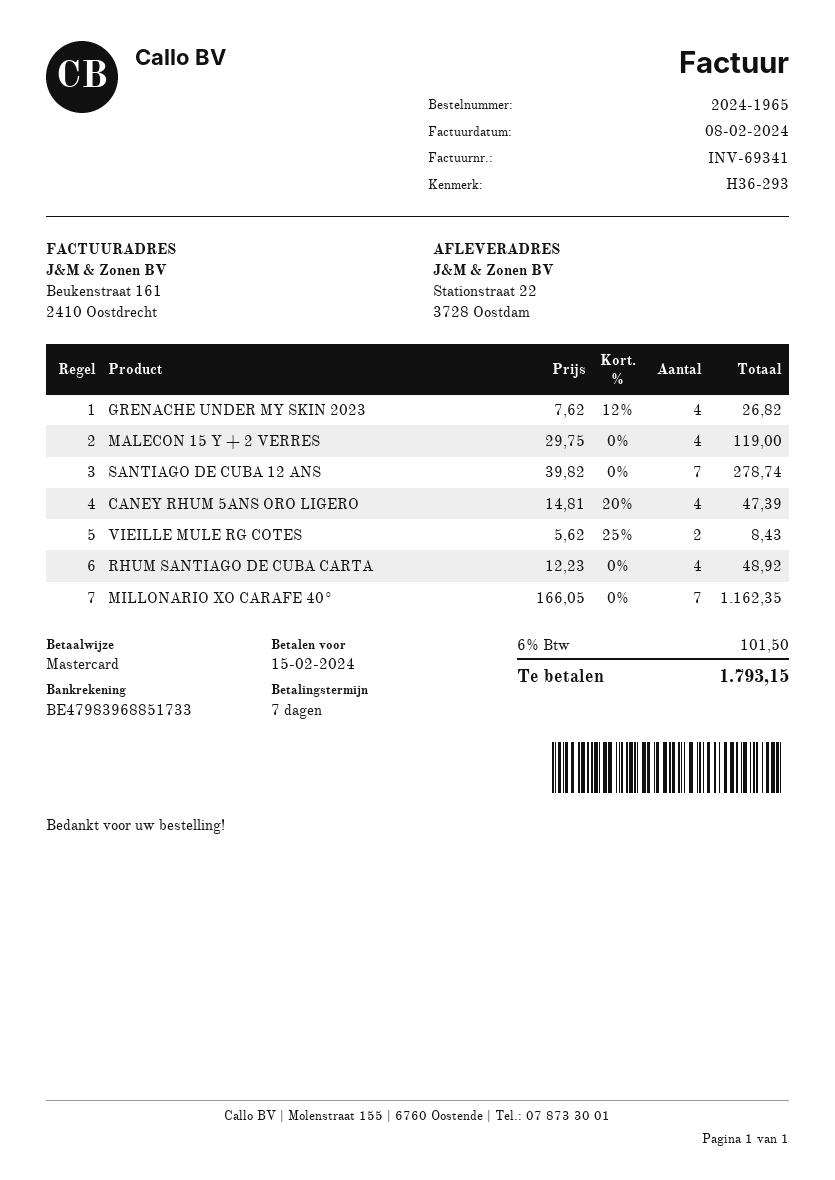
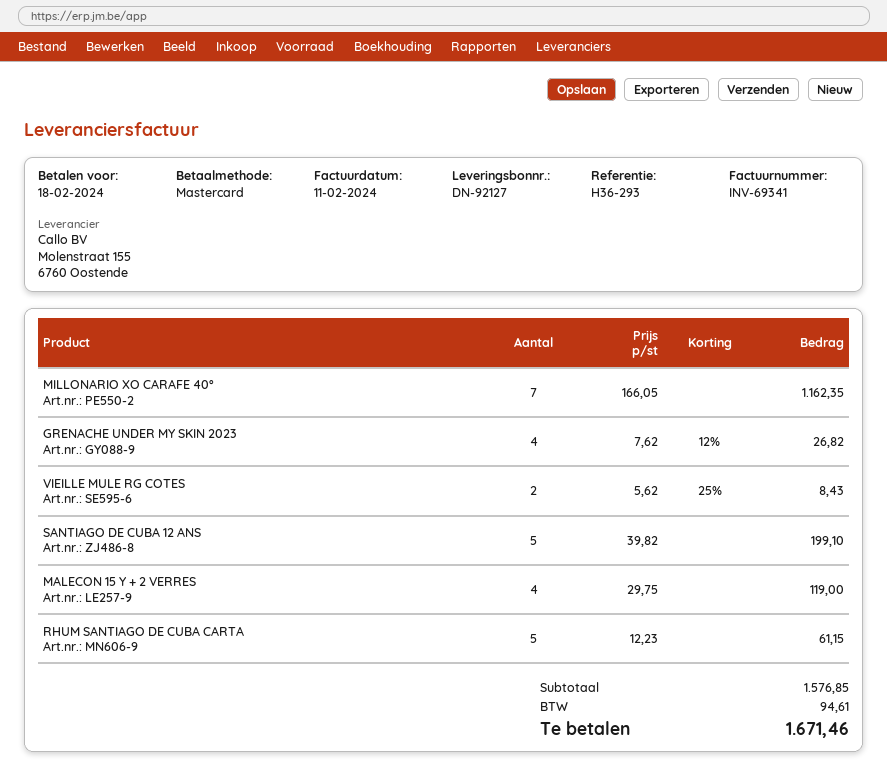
invoice date: 2024-02-08 -> 2024-02-11
due date: 2024-02-15 -> 2024-02-18
SANTIAGO DE CUBA 12 ANS: 7 x 39.82 = 278.74 -> 5 x 39.82 = 199.10
CANEY RHUM 5ANS ORO LIGERO: 4 x 14.81 - 20% = 47.39 -> none
RHUM SANTIAGO DE CUBA CARTA: 4 x 12.23 = 48.92 -> 5 x 12.23 = 61.15
tax: 101.50 -> 94.61
total: 1793.15 -> 1671.46

